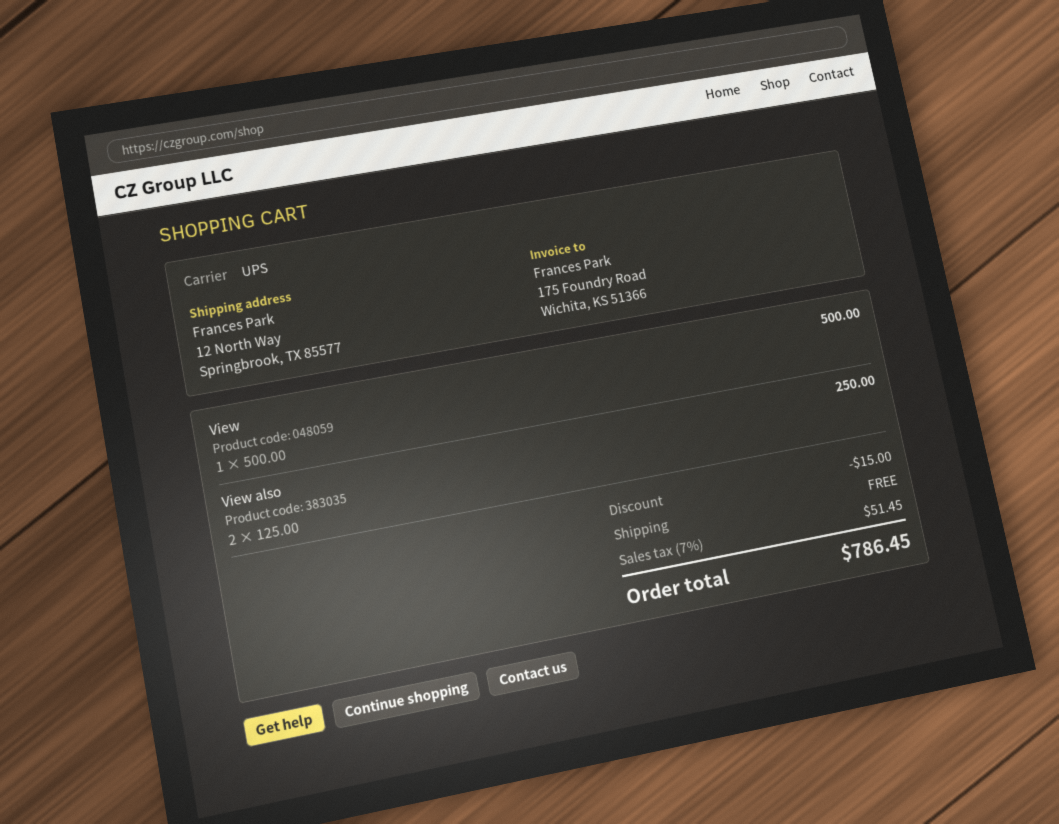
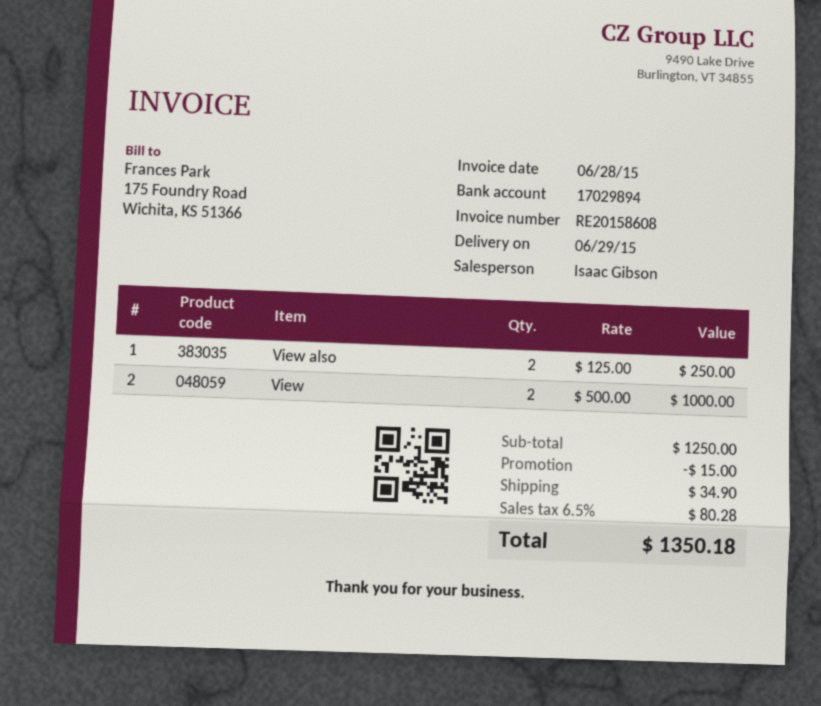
View: 1 x 500.00 = 500.00 -> 2 x 500.00 = 1000.00
shipping: 0.00 -> 34.90
tax: 7% = 51.45 -> 6.5% = 80.28
total: 786.45 -> 1350.18

